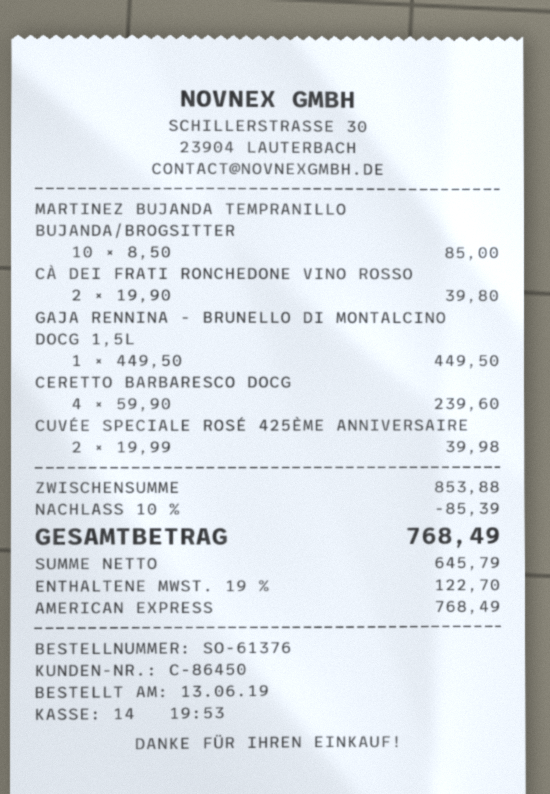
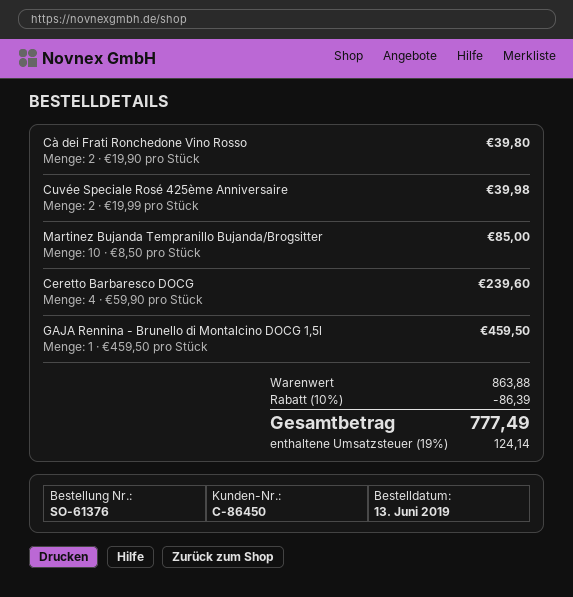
GAJA RENNINA - BRUNELLO DI MONTALCINO DOCG 1,5L: 1 x 449.50 = 449.50 -> 1 x 459.50 = 459.50
subtotal: 853.88 -> 863.88
discount: 10% = 85.39 -> 10% = 86.39
tax: 19% = 122.70 -> 19% = 124.14
total: 768.49 -> 777.49

